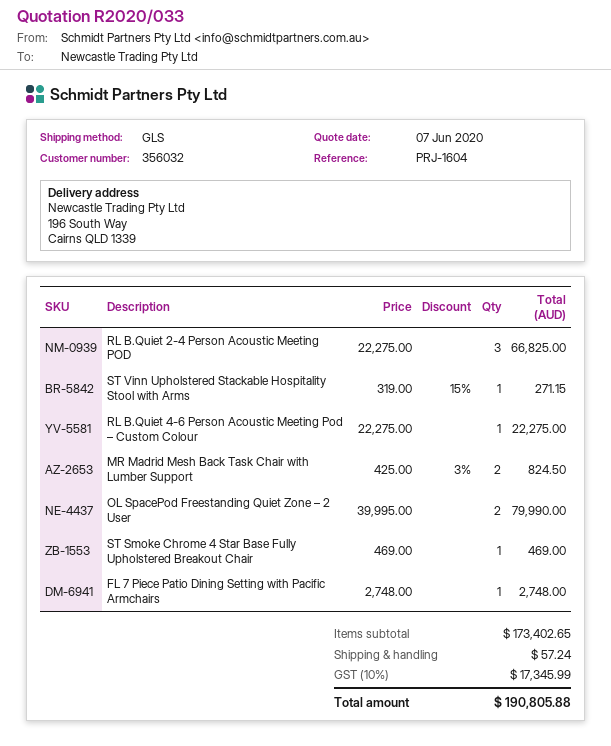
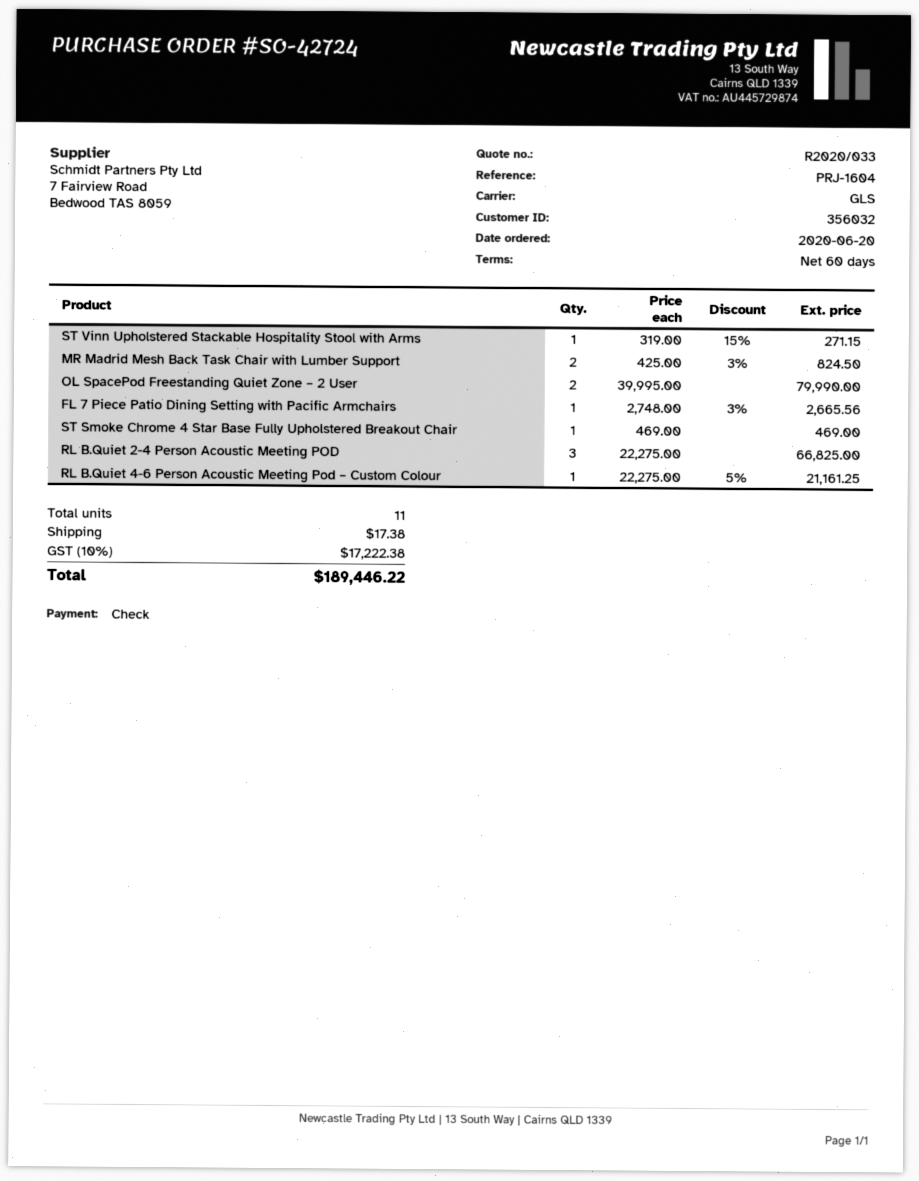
RL B.Quiet 4-6 Person Acoustic Meeting Pod – Custom Colour: 1 x 22275.00 = 22275.00 -> 1 x 22275.00 - 5% = 21161.25
FL 7 Piece Patio Dining Setting with Pacific Armchairs: 1 x 2748.00 = 2748.00 -> 1 x 2748.00 - 3% = 2665.56
shipping: 57.24 -> 17.38
tax: 10% = 17345.99 -> 10% = 17222.38
total: 190805.88 -> 189446.22

